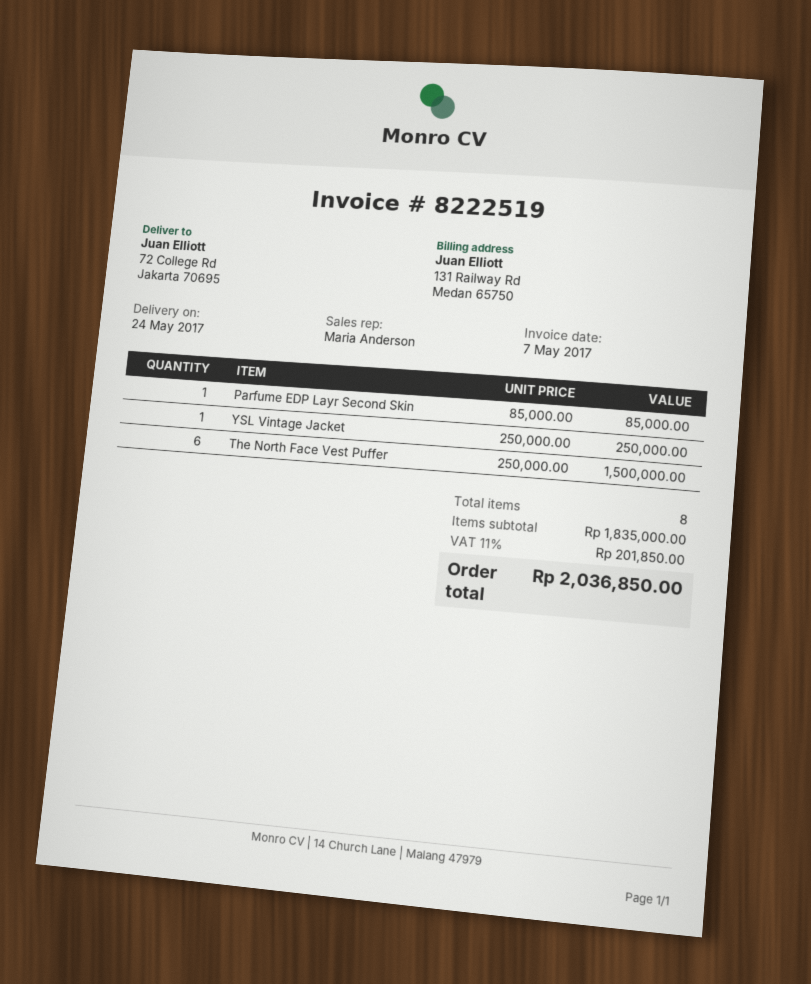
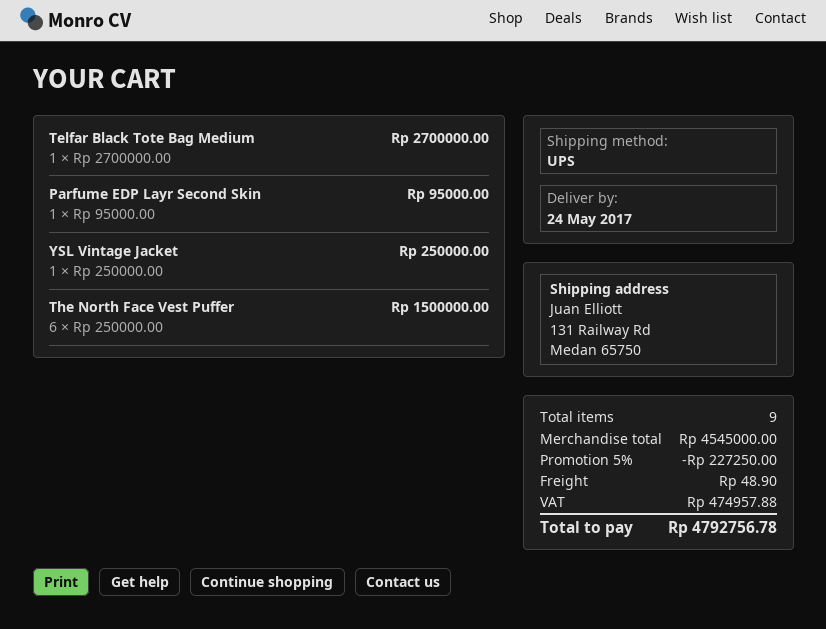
ship to: 72 College Rd, Jakarta 70695 -> 131 Railway Rd, Medan 65750
Parfume EDP Layr Second Skin: 1 x 85000.00 = 85000.00 -> 1 x 95000.00 = 95000.00
Telfar Black Tote Bag Medium: none -> 1 x 2700000.00 = 2700000.00
total quantity: 8 -> 9
subtotal: 1835000.00 -> 4545000.00
discount: none -> 5% = 227250.00
shipping: none -> 48.90
tax: 201850.00 -> 474957.88
total: 2036850.00 -> 4792756.78

